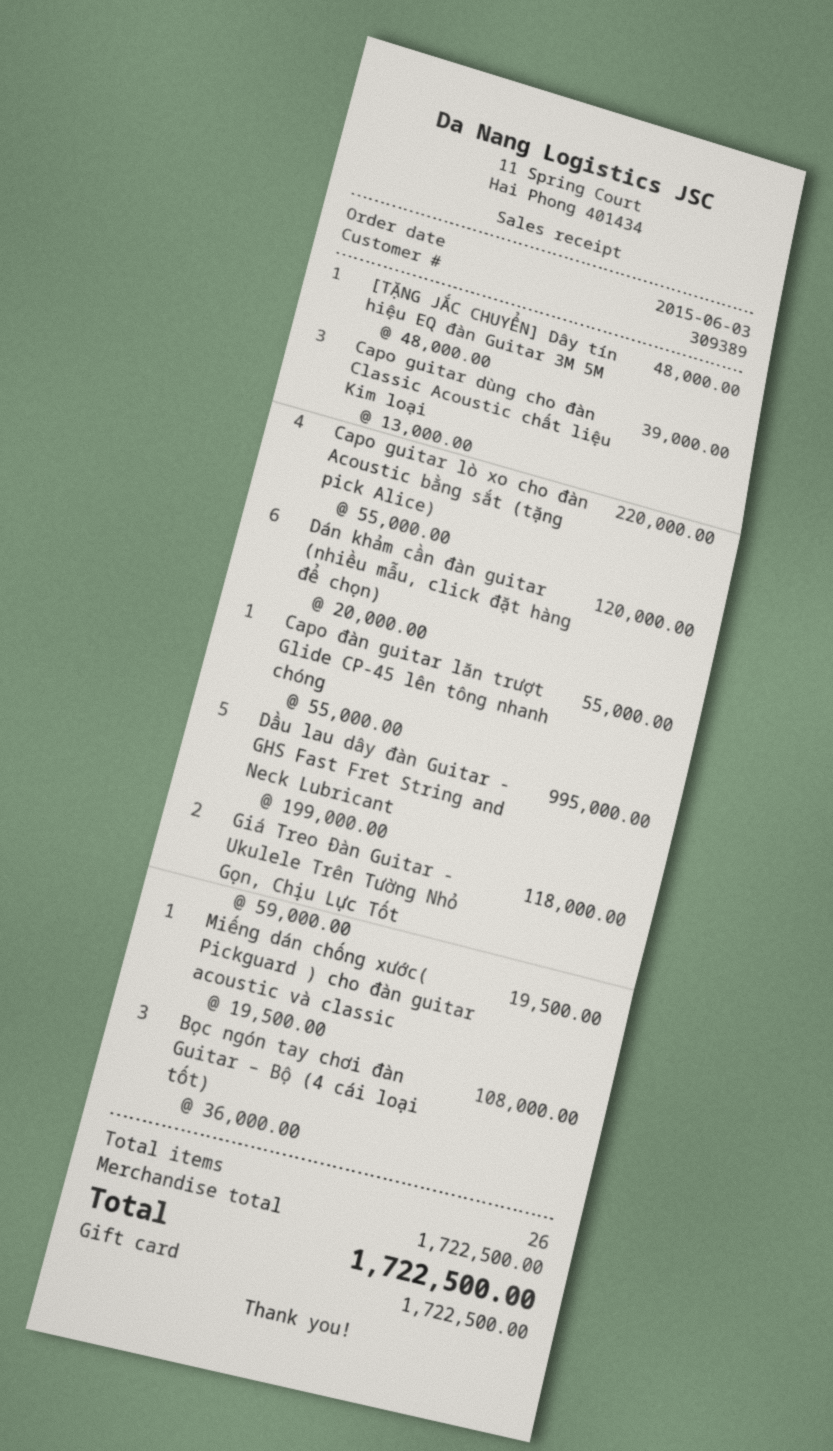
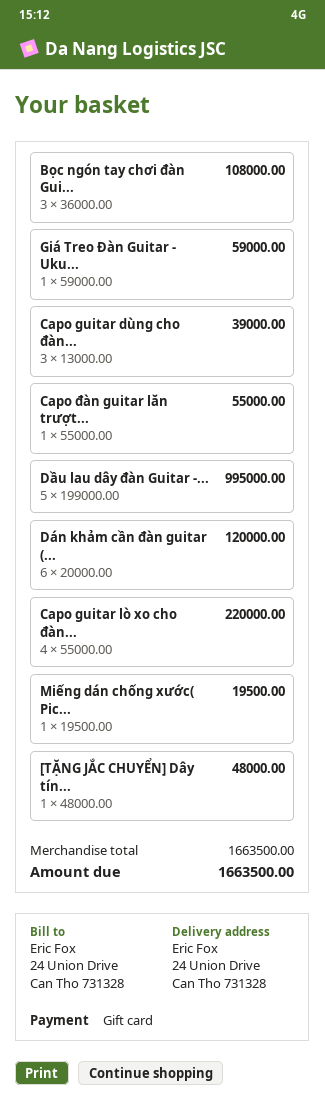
Giá Treo Đàn Guitar - Ukulele Trên Tường Nhỏ Gọn, Chịu Lực Tốt: 2 x 59000.00 = 118000.00 -> 1 x 59000.00 = 59000.00
subtotal: 1722500.00 -> 1663500.00
total: 1722500.00 -> 1663500.00

